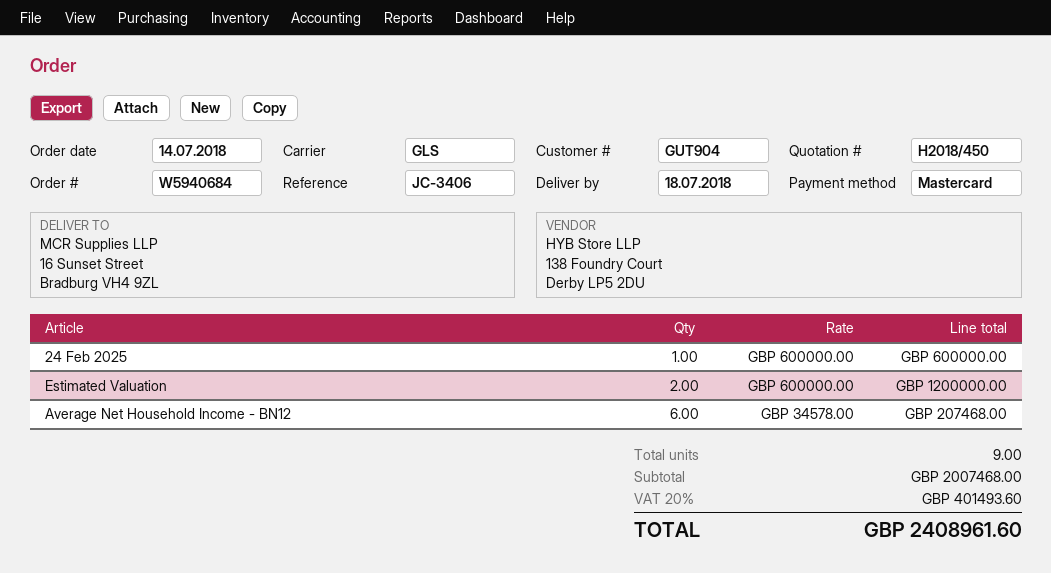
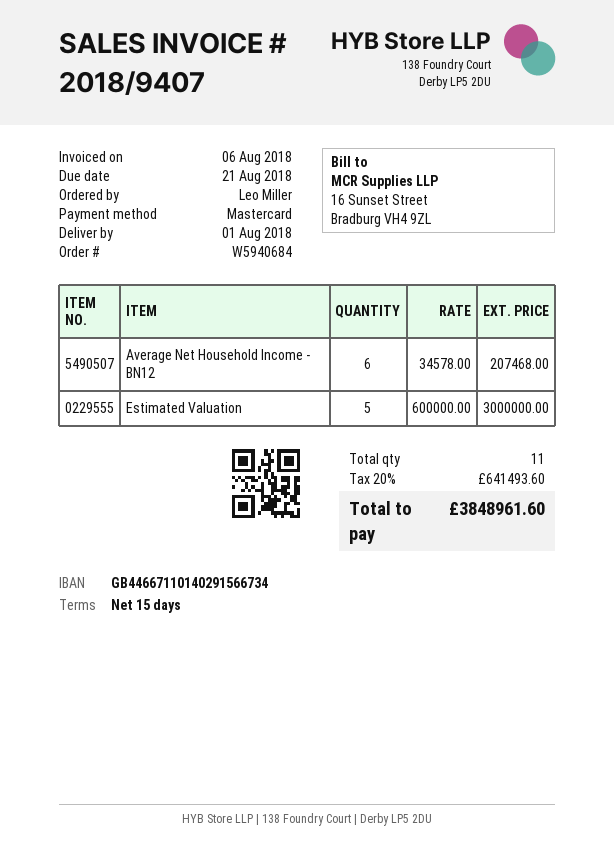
delivery date: 2018-07-18 -> 2018-08-01
24 Feb 2025: 1 x 600000.00 = 600000.00 -> none
Estimated Valuation: 2 x 600000.00 = 1200000.00 -> 5 x 600000.00 = 3000000.00
total quantity: 9 -> 11
tax: 20% = 401493.60 -> 20% = 641493.60
total: 2408961.60 -> 3848961.60

